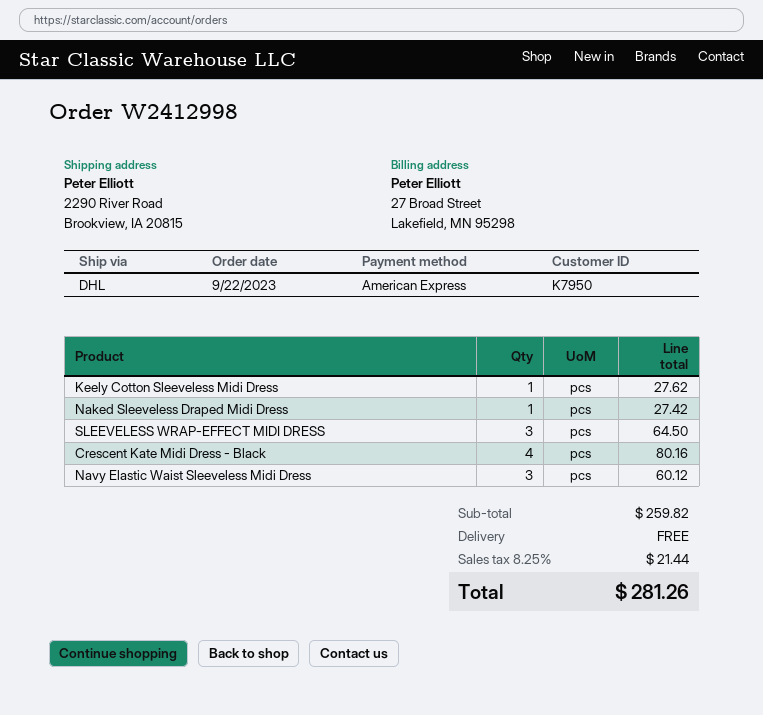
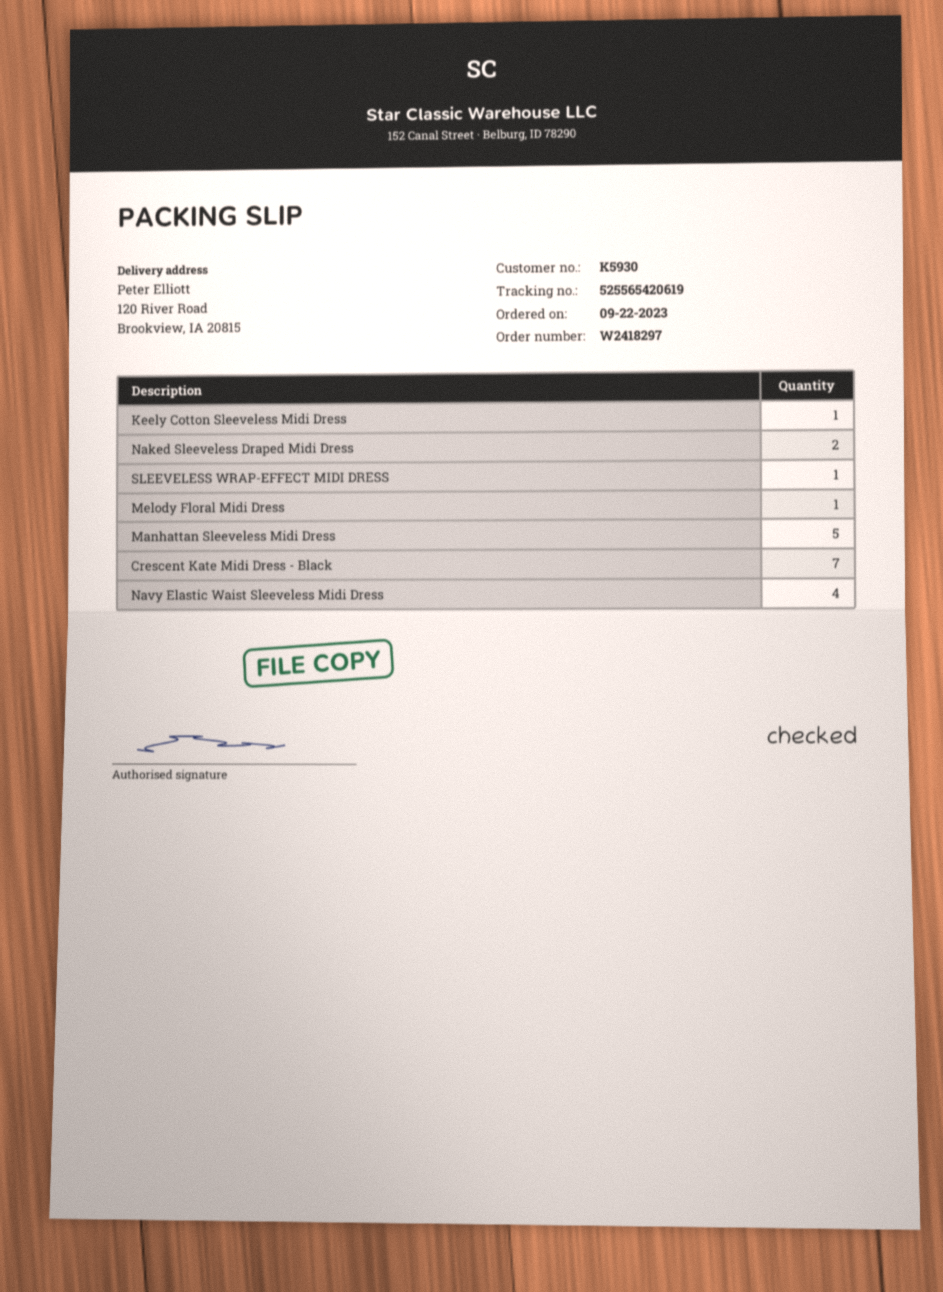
order number: W2412998 -> W2418297
customer number: K7950 -> K5930
ship to: 2290 River Road, Brookview, IA 20815 -> 120 River Road, Brookview, IA 20815
Naked Sleeveless Draped Midi Dress: 1 -> 2
SLEEVELESS WRAP-EFFECT MIDI DRESS: 3 -> 1
Crescent Kate Midi Dress - Black: 4 -> 7
Navy Elastic Waist Sleeveless Midi Dress: 3 -> 4
Melody Floral Midi Dress: none -> 1
Manhattan Sleeveless Midi Dress: none -> 5

